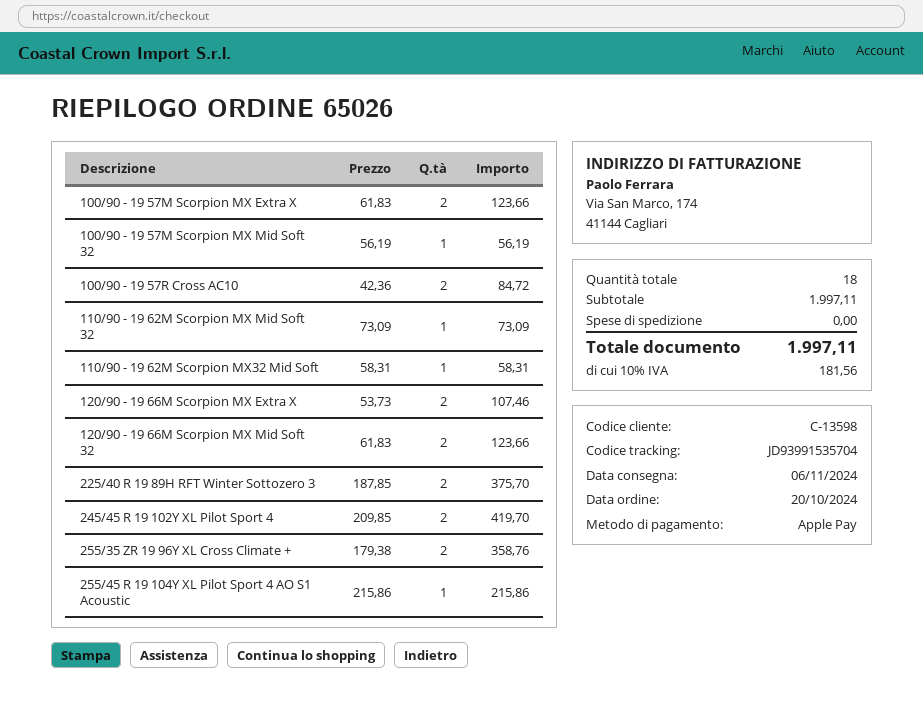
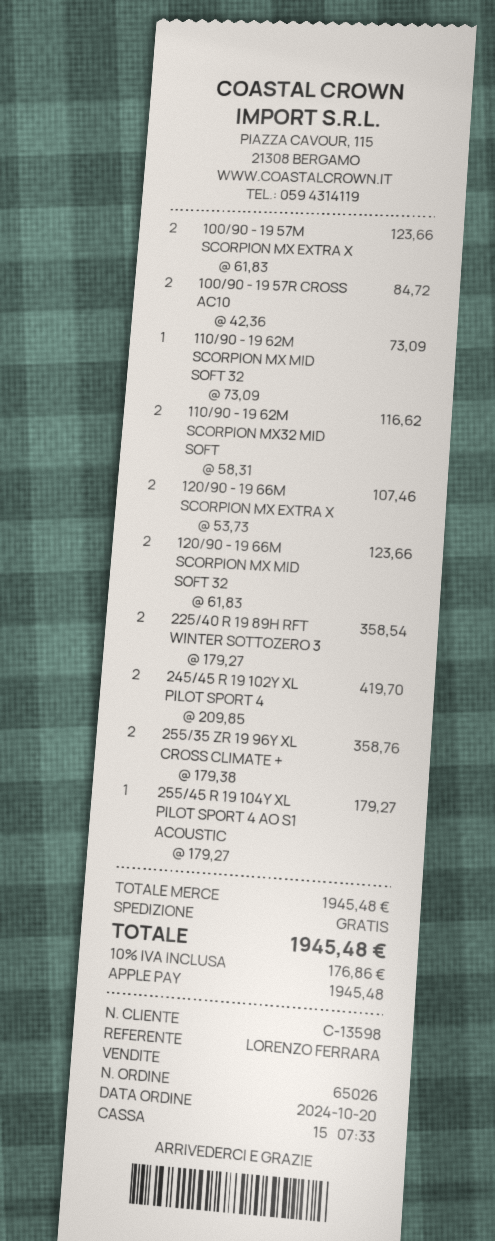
100/90 - 19 57M Scorpion MX Mid Soft 32: 1 x 56.19 = 56.19 -> none
110/90 - 19 62M Scorpion MX32 Mid Soft: 1 x 58.31 = 58.31 -> 2 x 58.31 = 116.62
225/40 R 19 89H RFT Winter Sottozero 3: 2 x 187.85 = 375.70 -> 2 x 179.27 = 358.54
255/45 R 19 104Y XL Pilot Sport 4 AO S1 Acoustic: 1 x 215.86 = 215.86 -> 1 x 179.27 = 179.27
subtotal: 1997.11 -> 1945.48
tax: 10% = 181.56 -> 10% = 176.86
total: 1997.11 -> 1945.48

